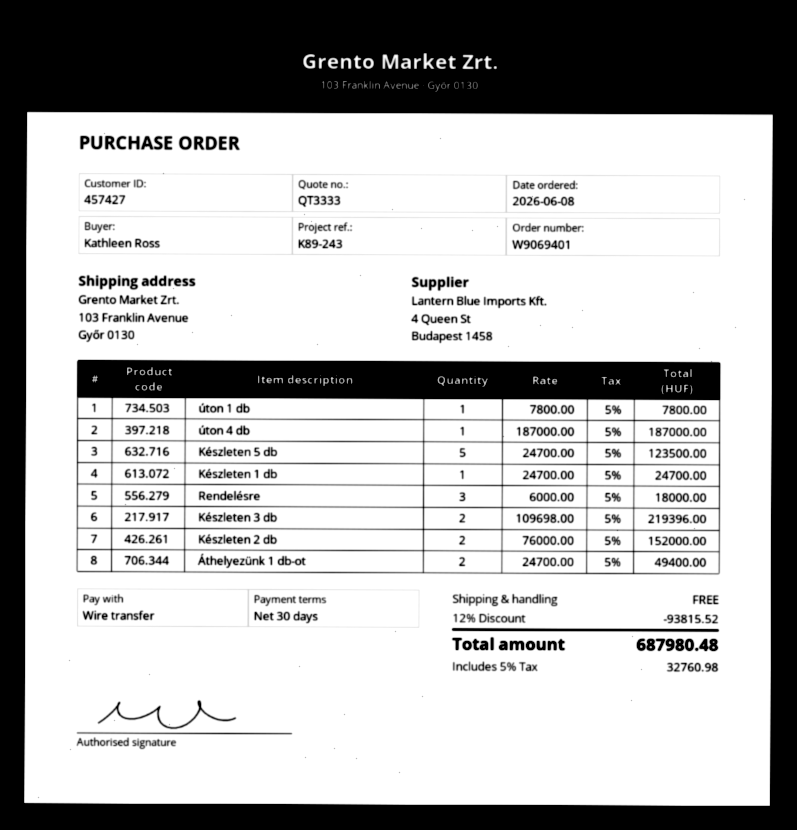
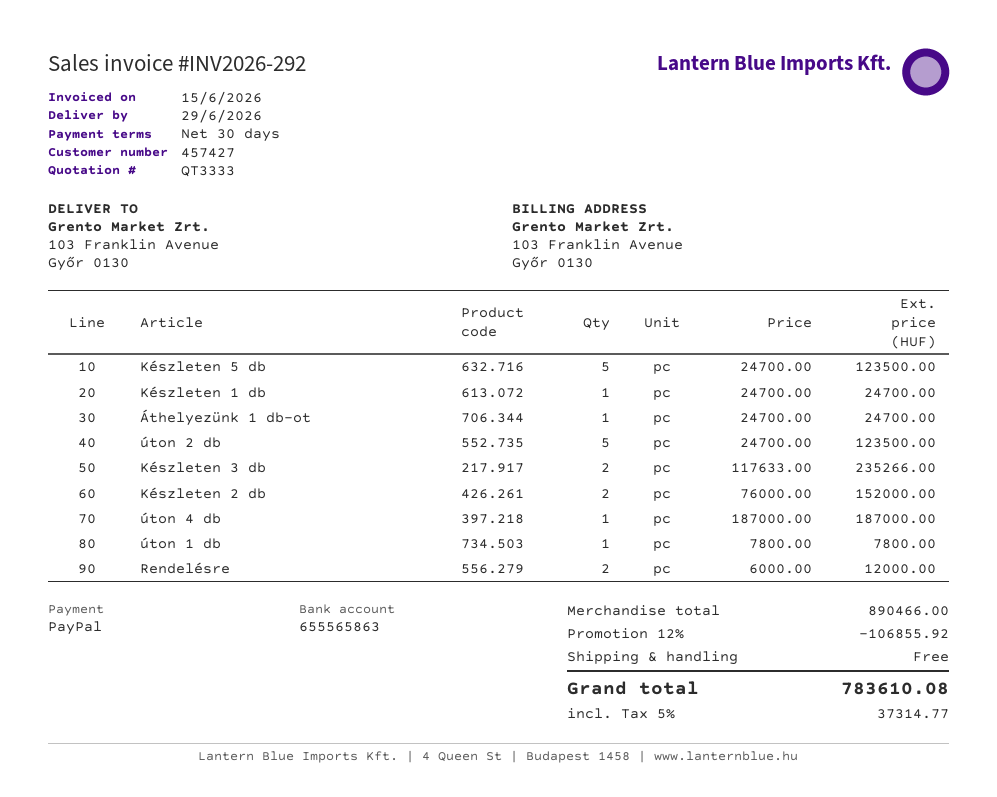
payment method: bank transfer -> PayPal
Rendelésre: 3 x 6000.00 = 18000.00 -> 2 x 6000.00 = 12000.00
Készleten 3 db: 2 x 109698.00 = 219396.00 -> 2 x 117633.00 = 235266.00
Áthelyezünk 1 db-ot: 2 x 24700.00 = 49400.00 -> 1 x 24700.00 = 24700.00
úton 2 db: none -> 5 x 24700.00 = 123500.00
discount: 12% = 93815.52 -> 12% = 106855.92
tax: 5% = 32760.98 -> 5% = 37314.77
total: 687980.48 -> 783610.08

